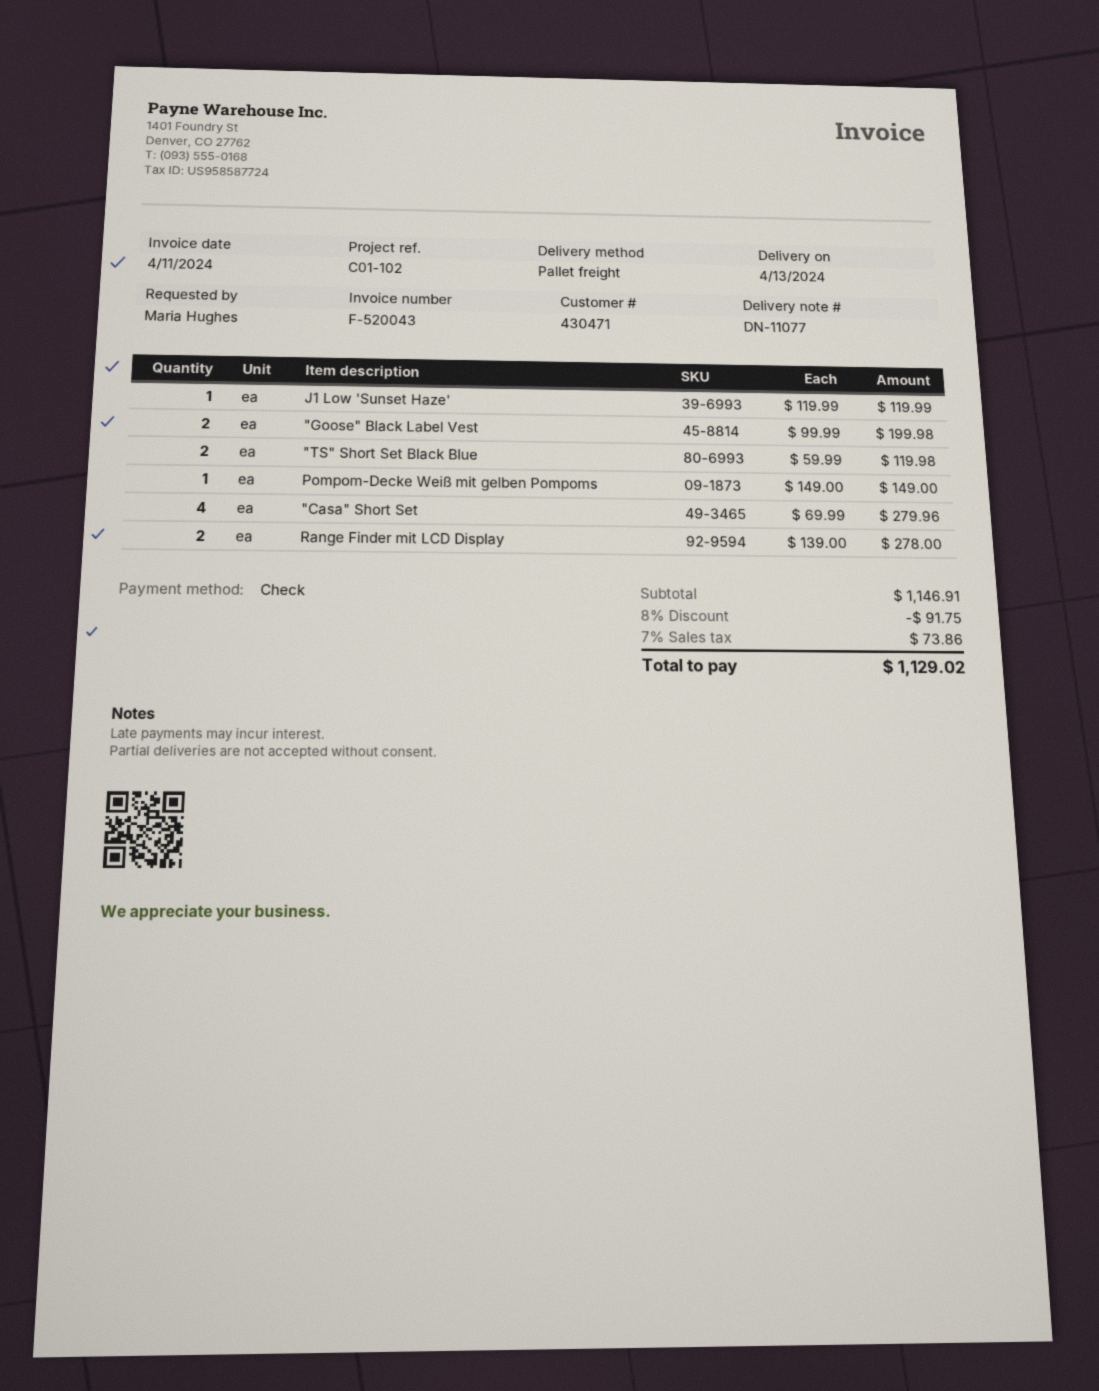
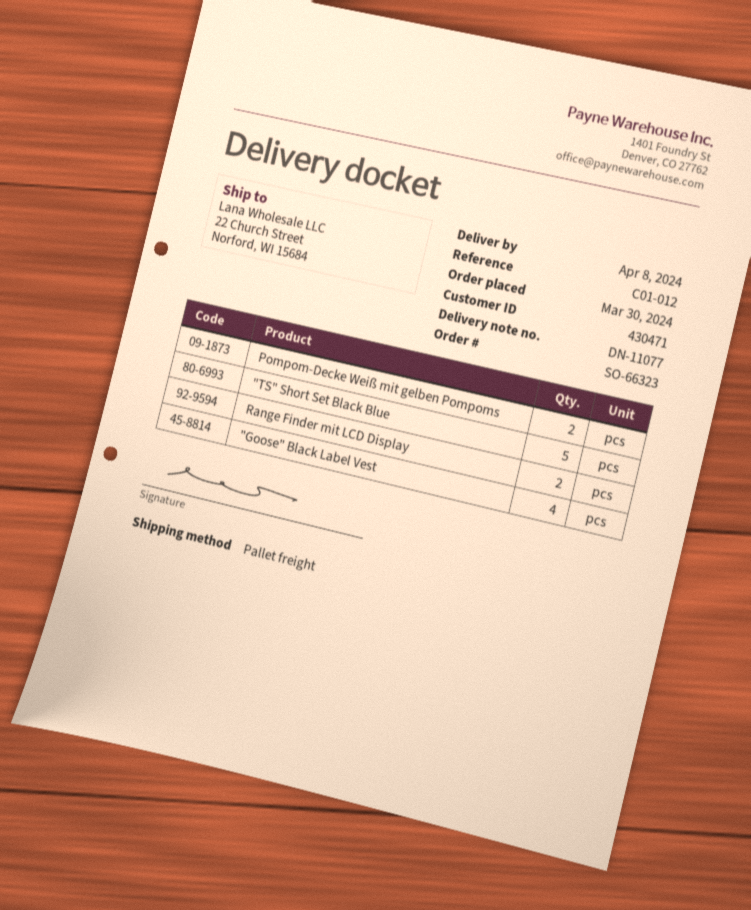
delivery date: 2024-04-13 -> 2024-04-08
reference: C01-102 -> C01-012
J1 Low 'Sunset Haze': 1 -> none
"Goose" Black Label Vest: 2 -> 4
"TS" Short Set Black Blue: 2 -> 5
Pompom-Decke Weiß mit gelben Pompoms: 1 -> 2
"Casa" Short Set: 4 -> none

